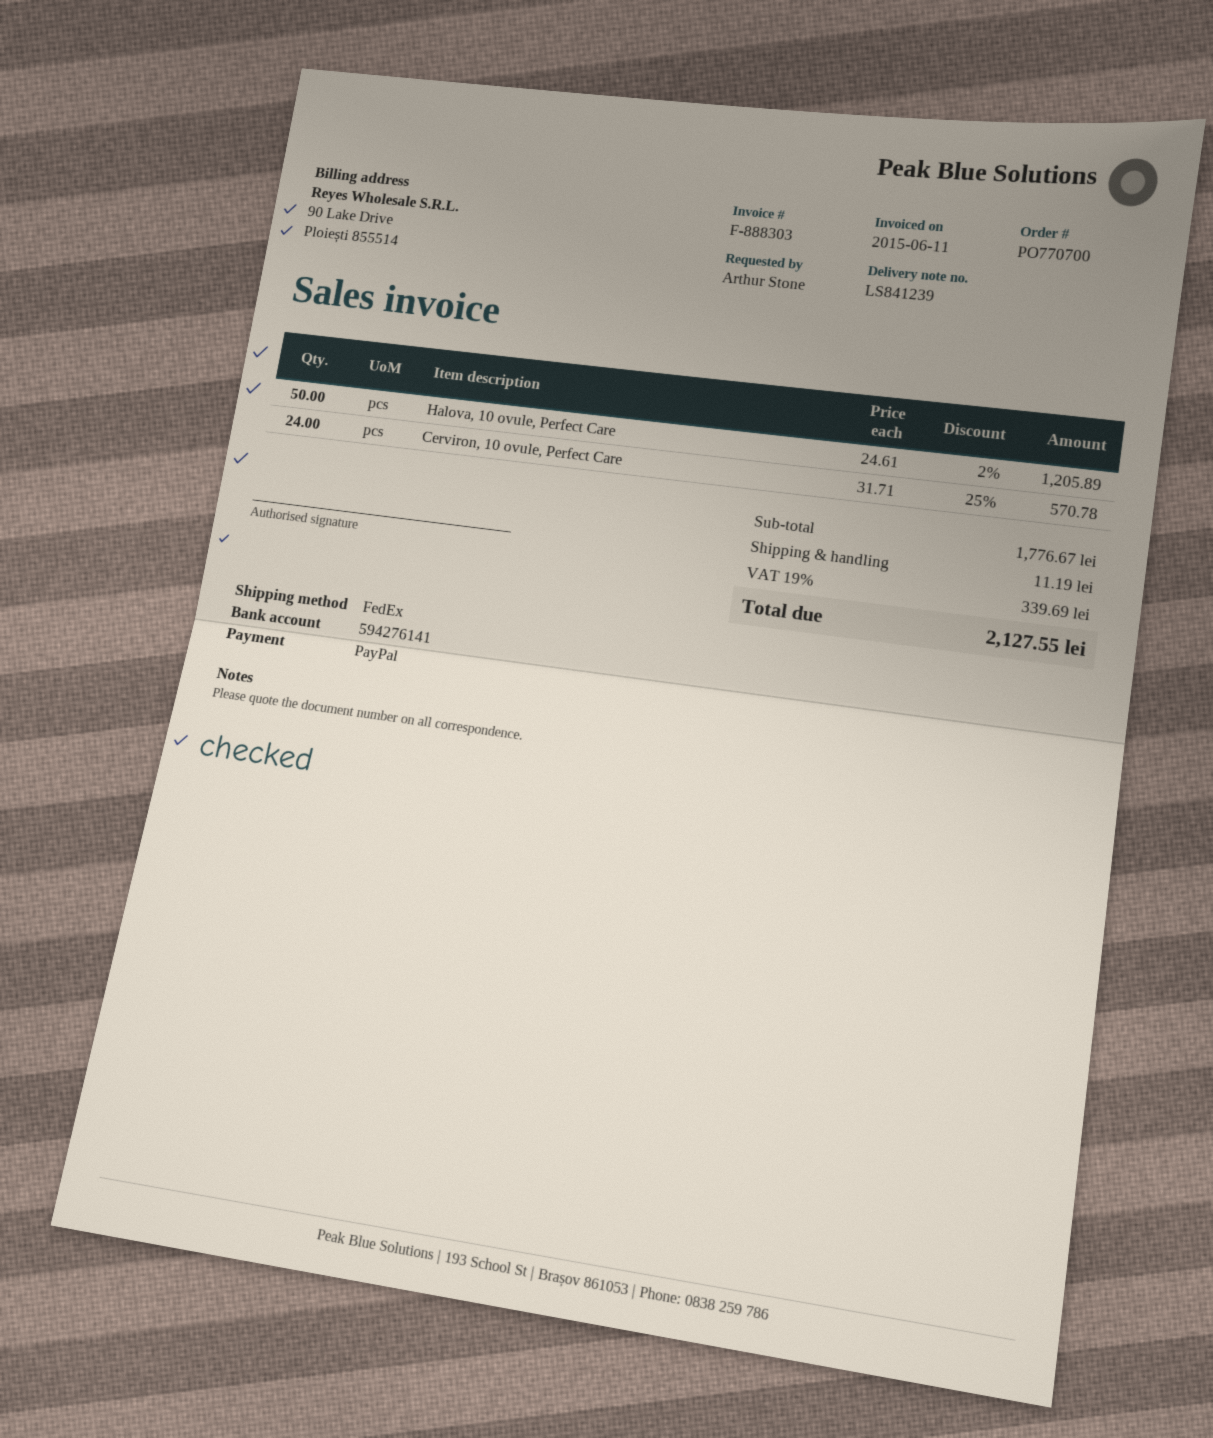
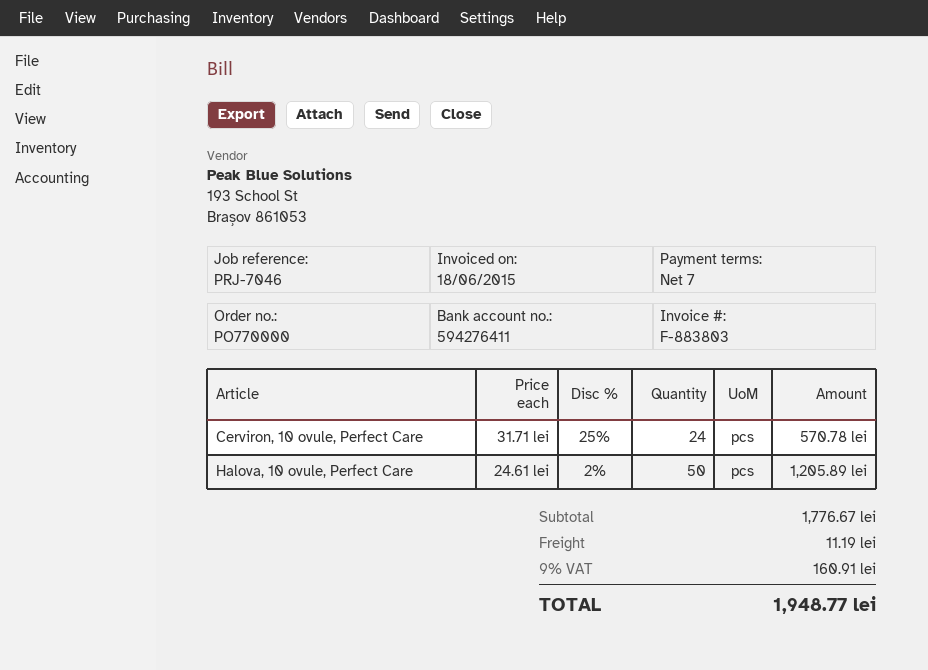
order number: PO770700 -> PO770000
invoice number: F-888303 -> F-883803
invoice date: 2015-06-11 -> 2015-06-18
bank account: 594276141 -> 594276411
tax: 19% = 339.69 -> 9% = 160.91
total: 2127.55 -> 1948.77

